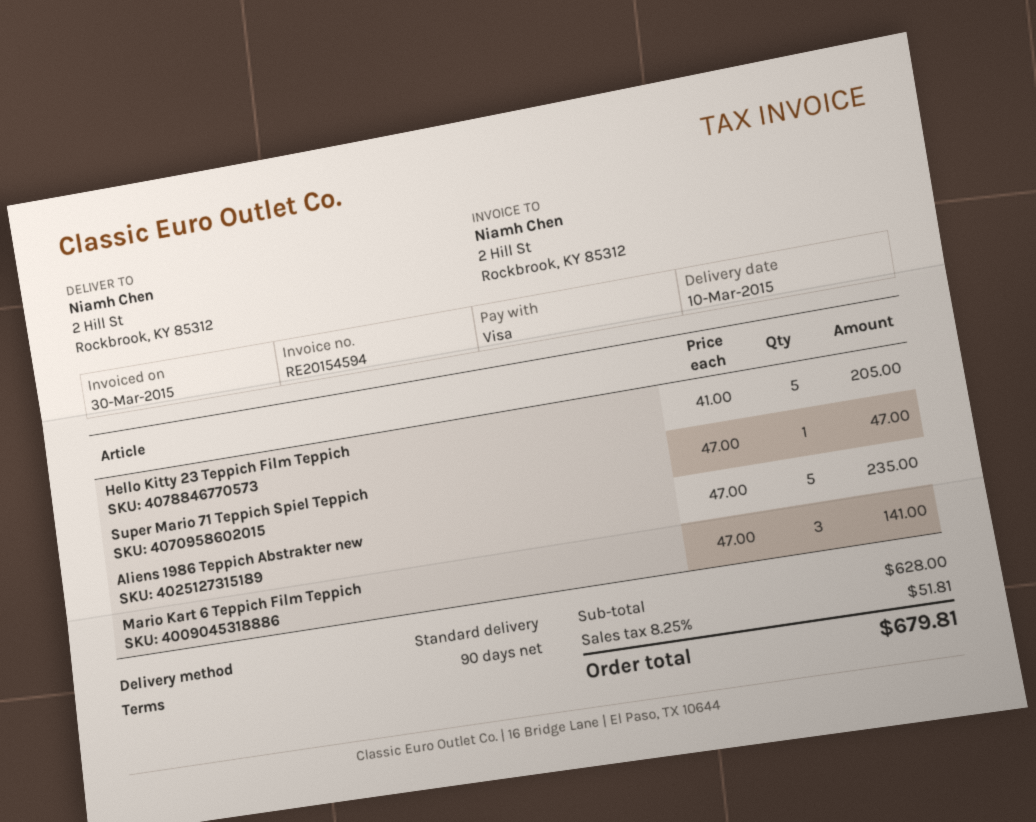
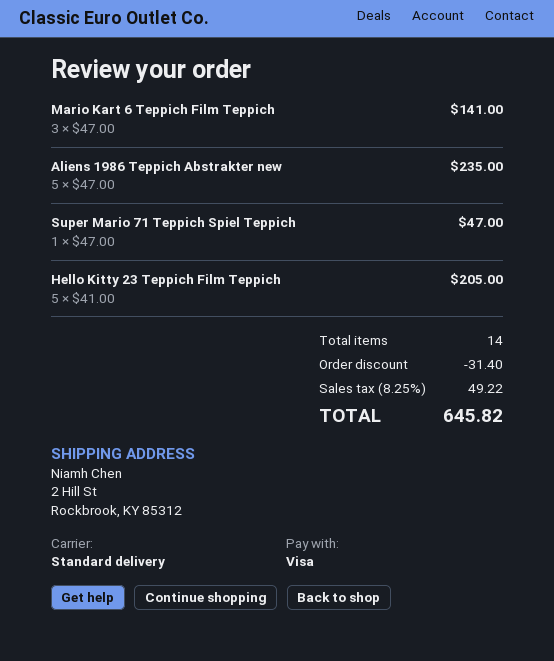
discount: none -> 31.40
tax: 8.25% = 51.81 -> 8.25% = 49.22
total: 679.81 -> 645.82

